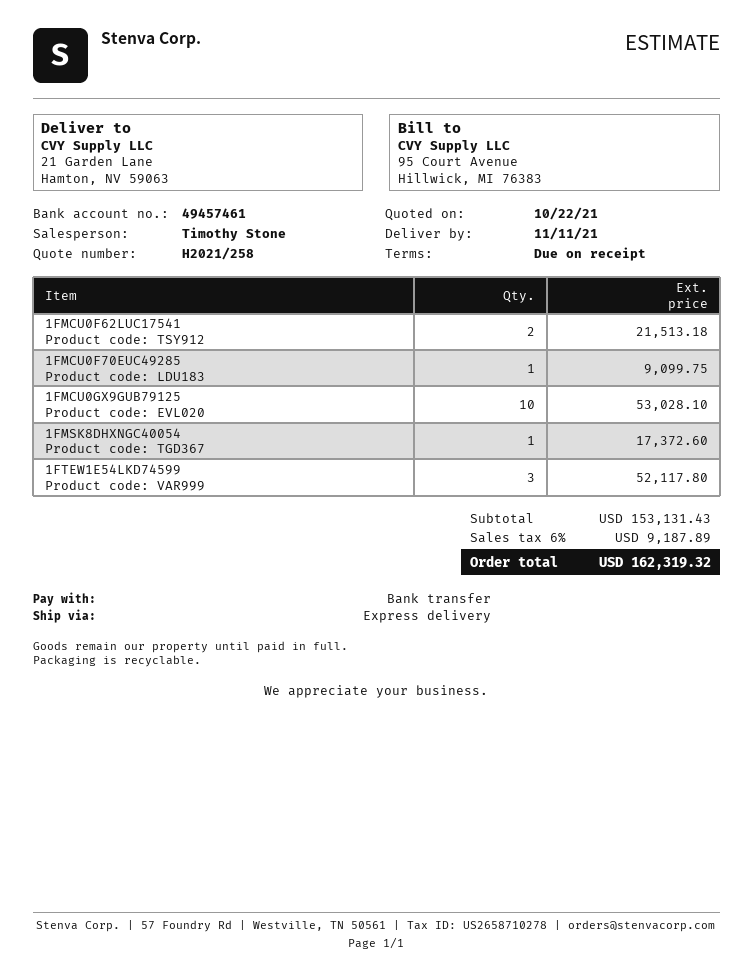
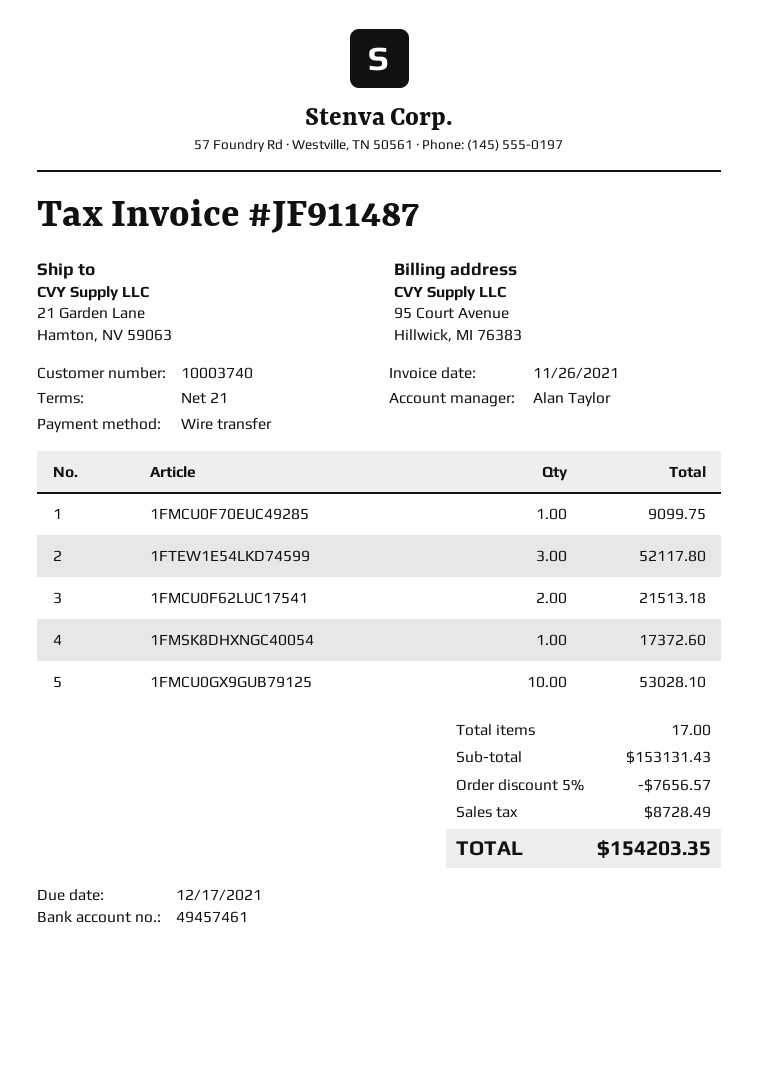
payment terms: on receipt -> 21 days
sales rep: Timothy Stone -> Alan Taylor
discount: none -> 5% = 7656.57
tax: 9187.89 -> 8728.49
total: 162319.32 -> 154203.35

